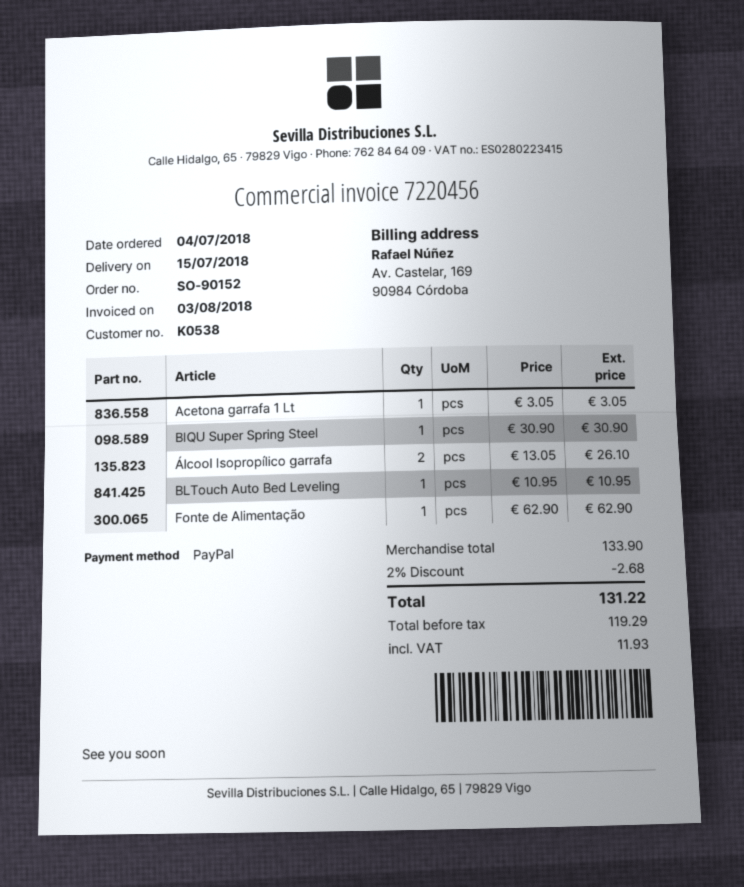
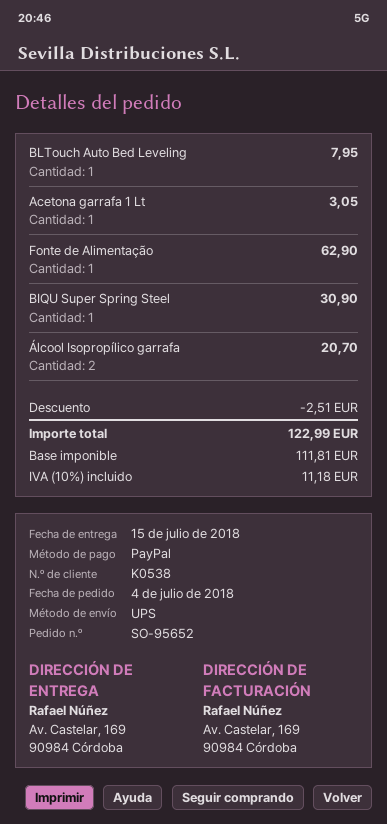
order number: SO-90152 -> SO-95652
Álcool Isopropílico garrafa: 2 for 26.10 -> 2 for 20.70
BLTouch Auto Bed Leveling: 1 for 10.95 -> 1 for 7.95
discount: 2.68 -> 2.51
net: 119.29 -> 111.81
tax: 11.93 -> 11.18
total: 131.22 -> 122.99

